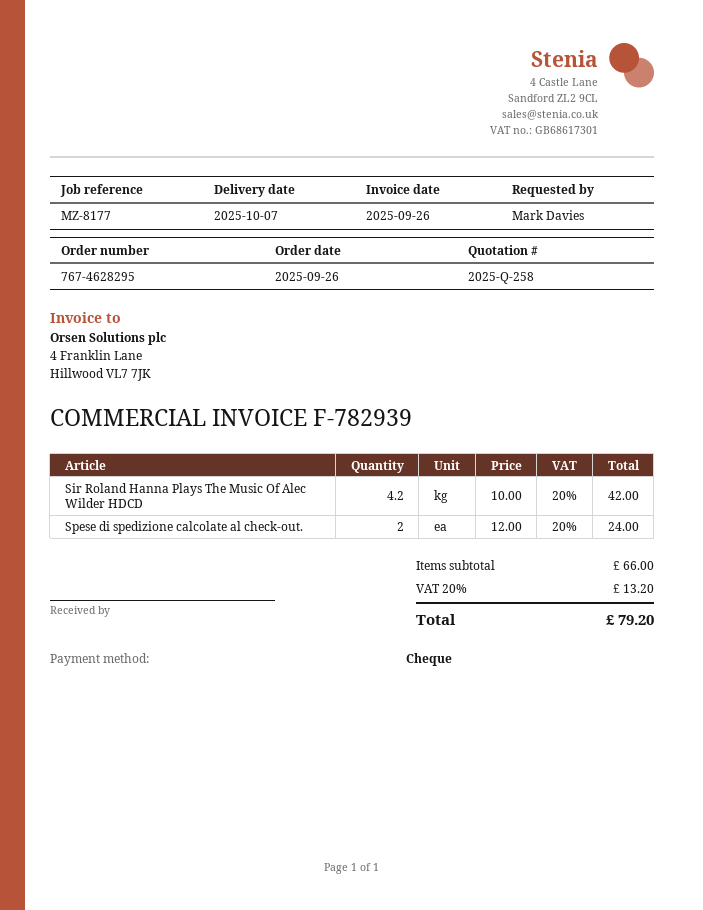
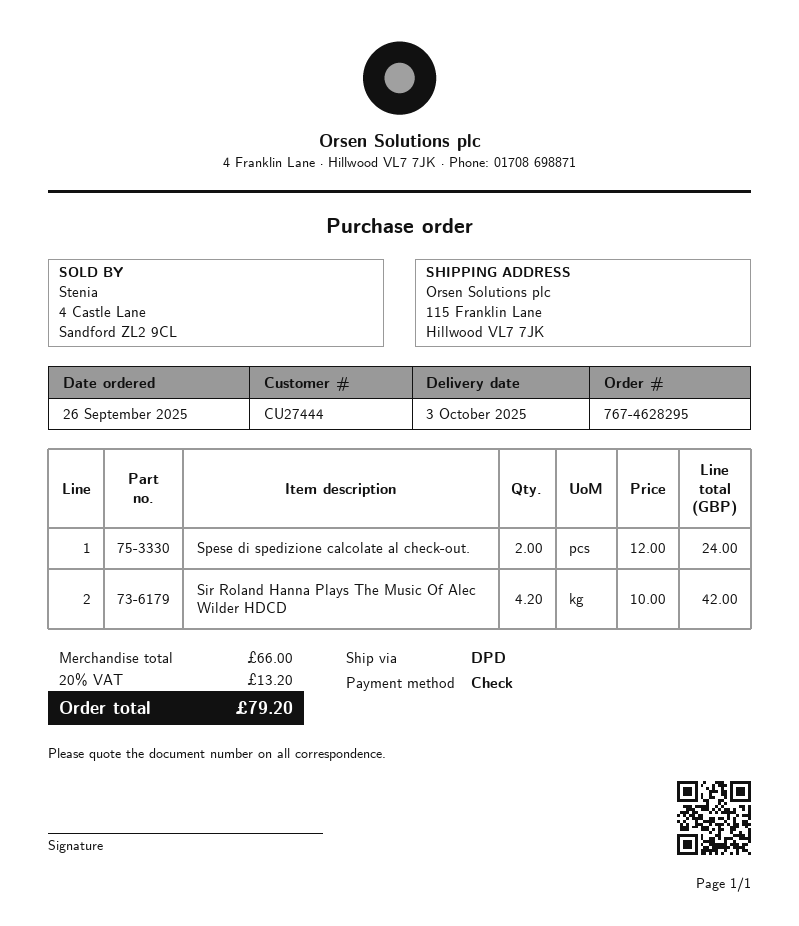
delivery date: 2025-10-07 -> 2025-10-03

